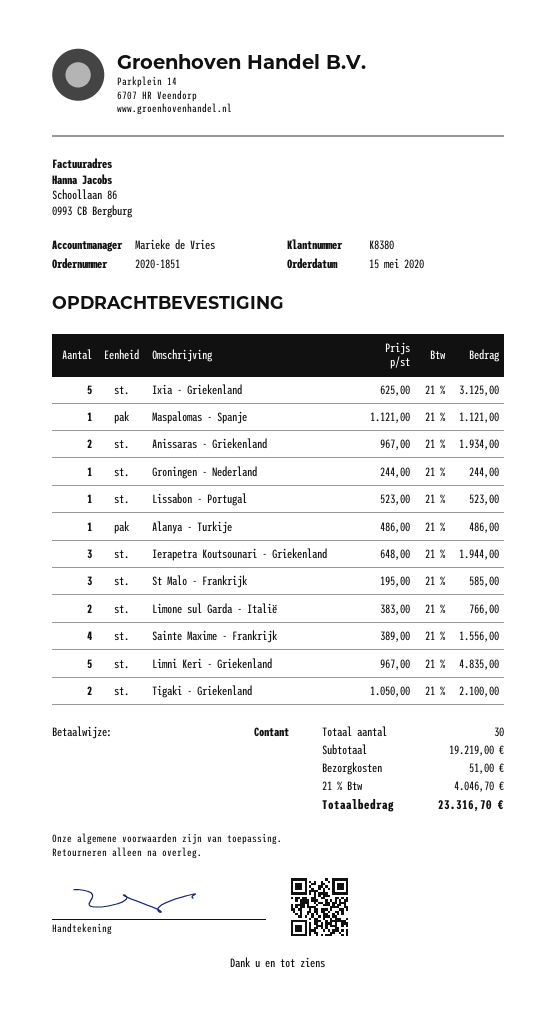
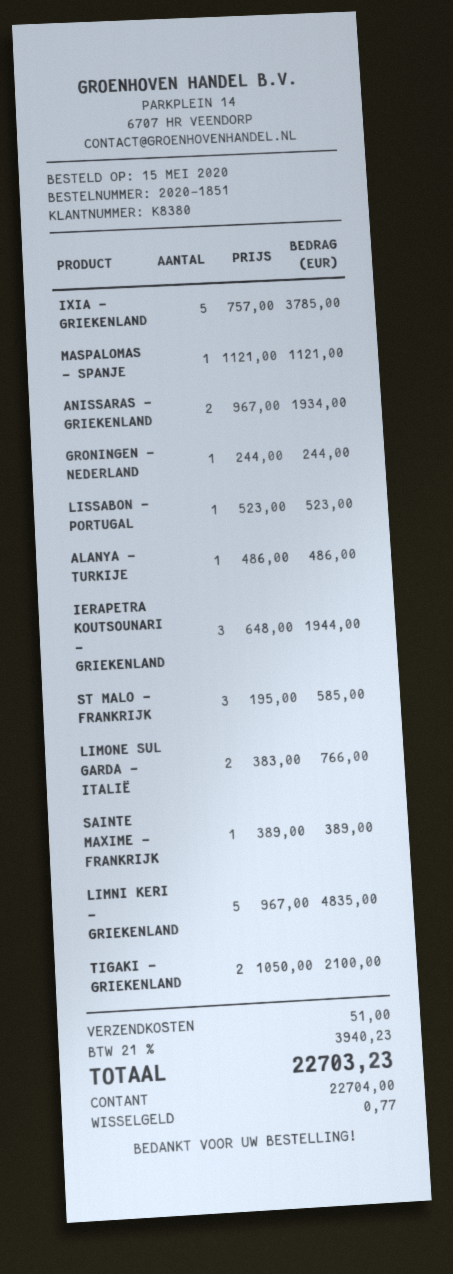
Ixia - Griekenland: 5 x 625.00 = 3125.00 -> 5 x 757.00 = 3785.00
Sainte Maxime - Frankrijk: 4 x 389.00 = 1556.00 -> 1 x 389.00 = 389.00
tax: 21% = 4046.70 -> 21% = 3940.23
total: 23316.70 -> 22703.23

